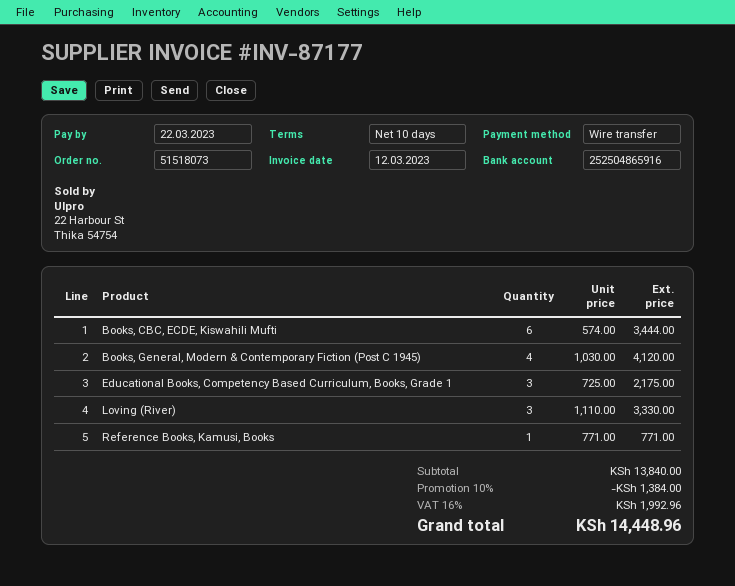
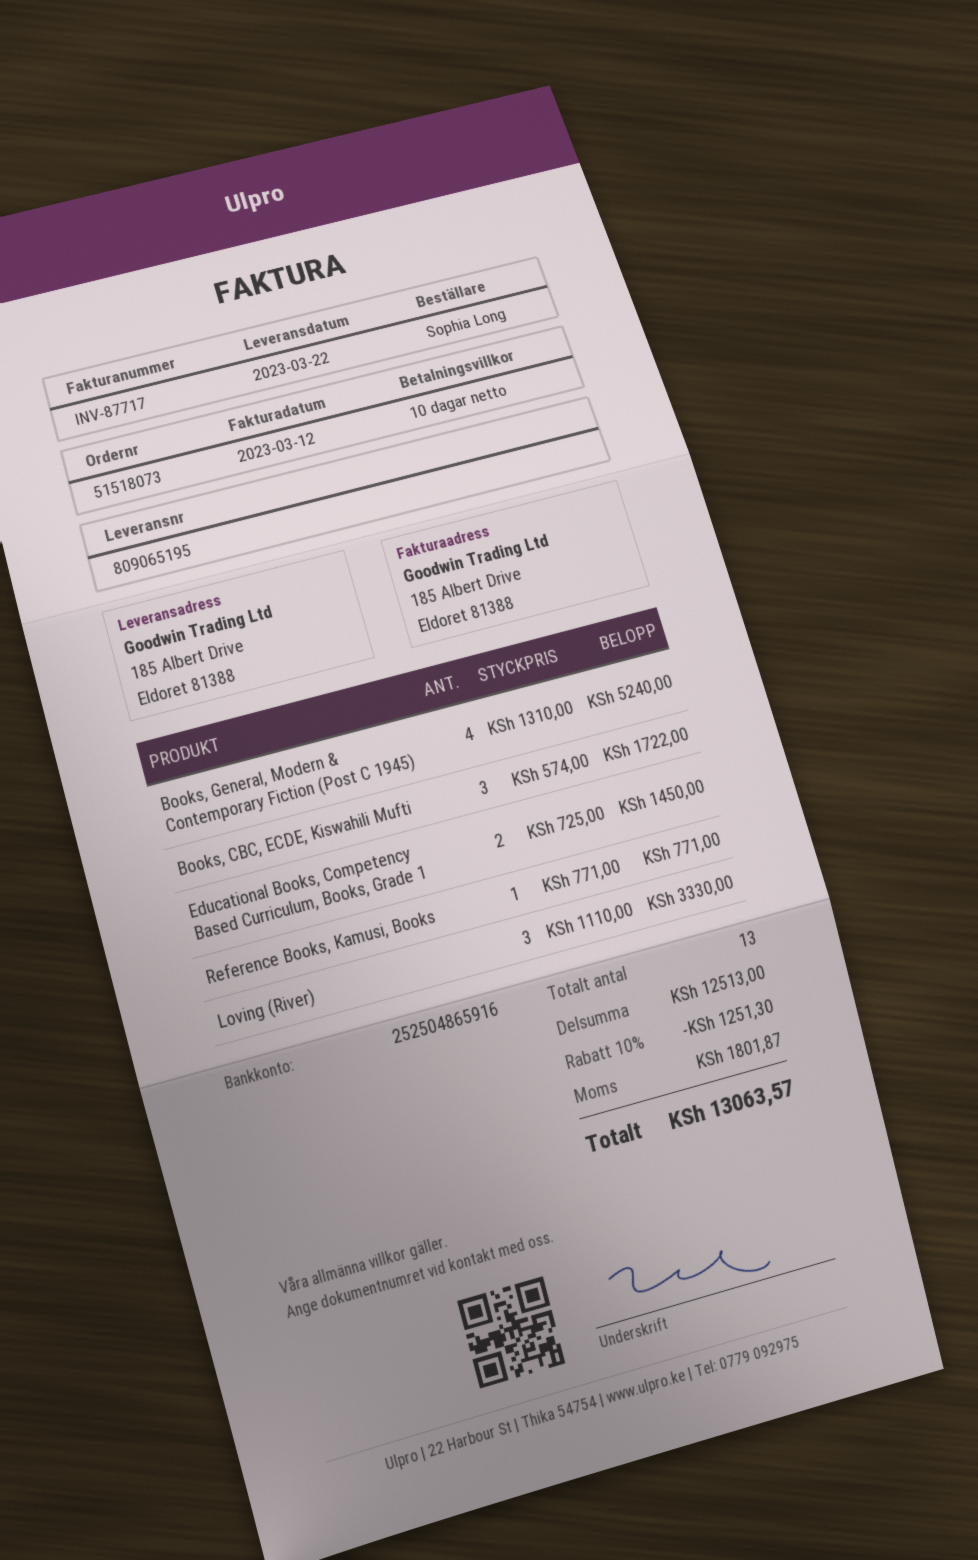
invoice number: INV-87177 -> INV-87717
Books, CBC, ECDE, Kiswahili Mufti: 6 x 574.00 = 3444.00 -> 3 x 574.00 = 1722.00
Books, General, Modern & Contemporary Fiction (Post C 1945): 4 x 1030.00 = 4120.00 -> 4 x 1310.00 = 5240.00
Educational Books, Competency Based Curriculum, Books, Grade 1: 3 x 725.00 = 2175.00 -> 2 x 725.00 = 1450.00
subtotal: 13840.00 -> 12513.00
discount: 10% = 1384.00 -> 10% = 1251.30
tax: 1992.96 -> 1801.87
total: 14448.96 -> 13063.57

